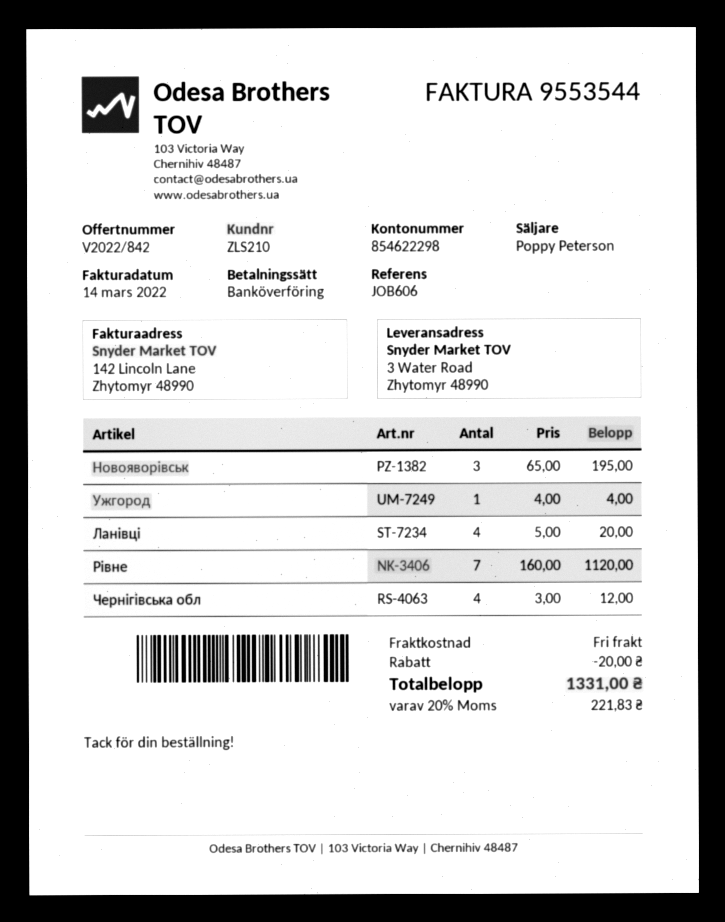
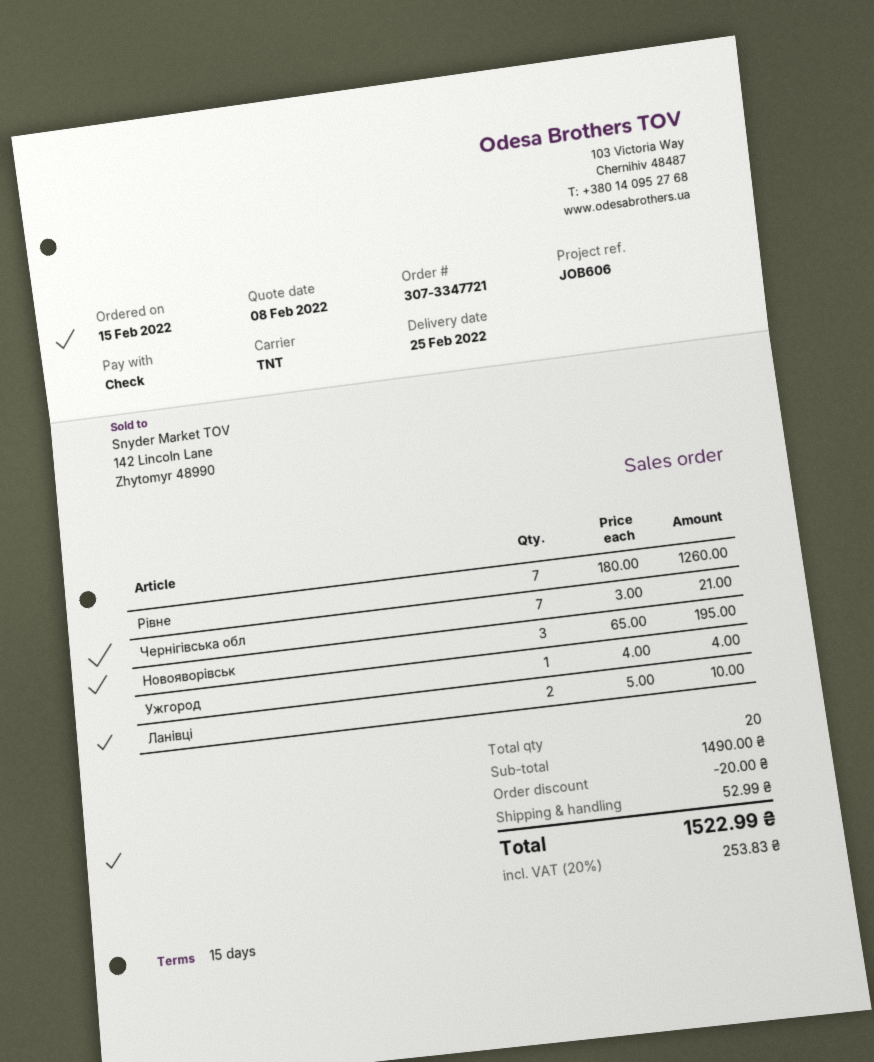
payment method: bank transfer -> cheque
Ланівці: 4 x 5.00 = 20.00 -> 2 x 5.00 = 10.00
Рівне: 7 x 160.00 = 1120.00 -> 7 x 180.00 = 1260.00
Чернігівська обл: 4 x 3.00 = 12.00 -> 7 x 3.00 = 21.00
shipping: 0.00 -> 52.99
tax: 20% = 221.83 -> 20% = 253.83
total: 1331.00 -> 1522.99

